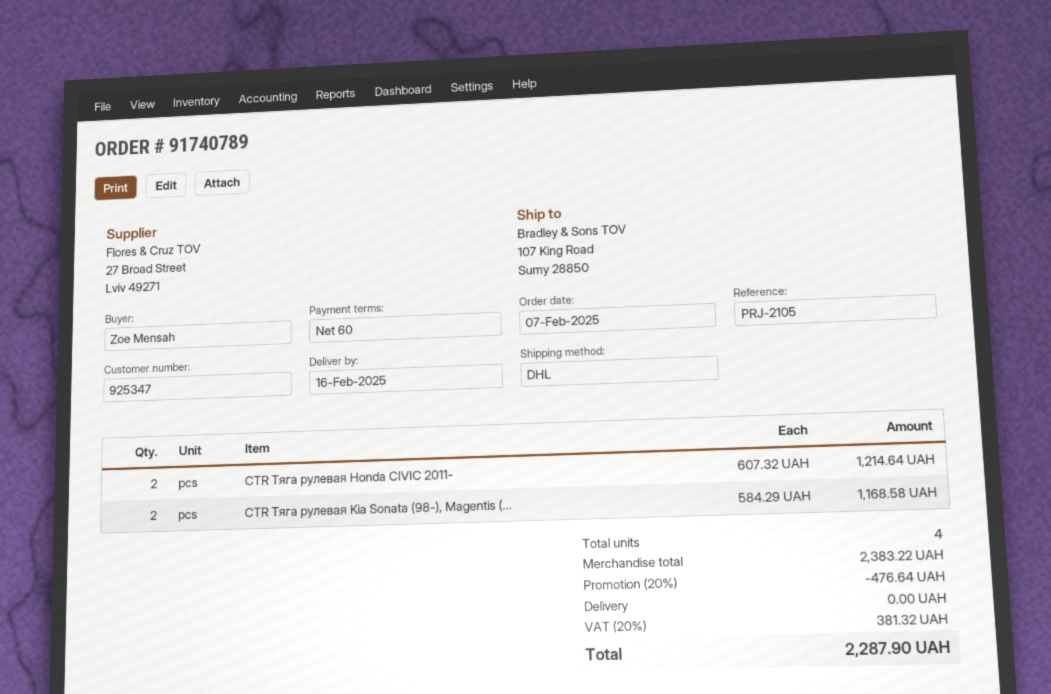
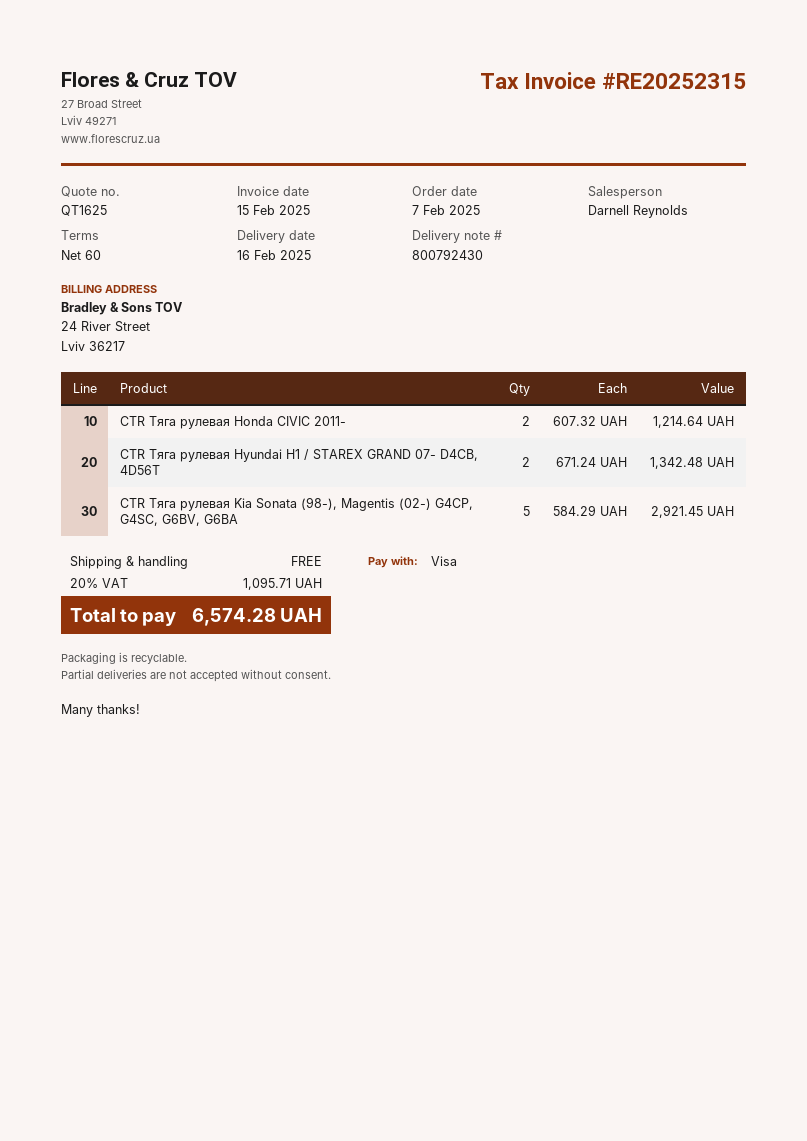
CTR Тяга рулевая Kia Sonata (98-), Magentis (...: 2 x 584.29 = 1168.58 -> 5 x 584.29 = 2921.45
CTR Тяга рулевая Hyundai H1 / STAREX GRAND 07- D4CB, 4D56T: none -> 2 x 671.24 = 1342.48
discount: 20% = 476.64 -> none
tax: 20% = 381.32 -> 20% = 1095.71
total: 2287.90 -> 6574.28

